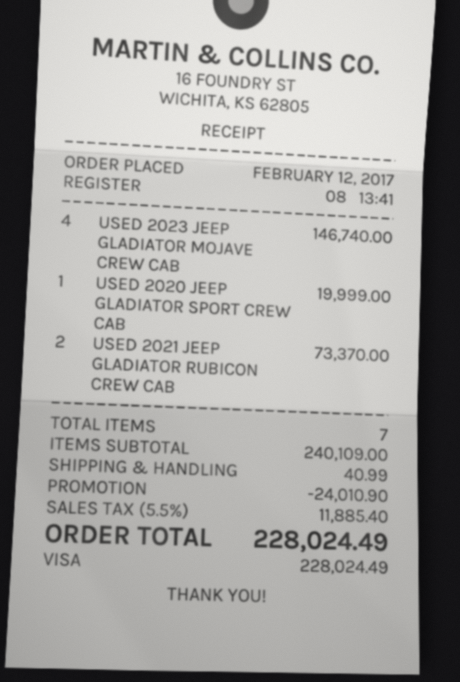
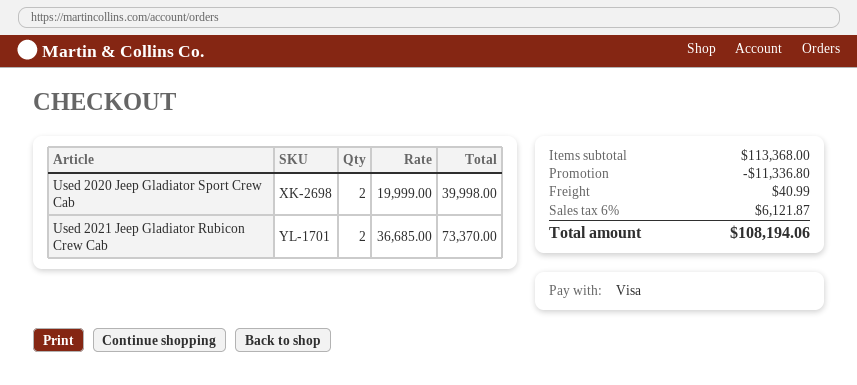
USED 2023 JEEP GLADIATOR MOJAVE CREW CAB: 4 for 146740.00 -> none
USED 2020 JEEP GLADIATOR SPORT CREW CAB: 1 for 19999.00 -> 2 for 39998.00
subtotal: 240109.00 -> 113368.00
discount: 24010.90 -> 11336.80
tax: 5.5% = 11885.40 -> 6% = 6121.87
total: 228024.49 -> 108194.06

